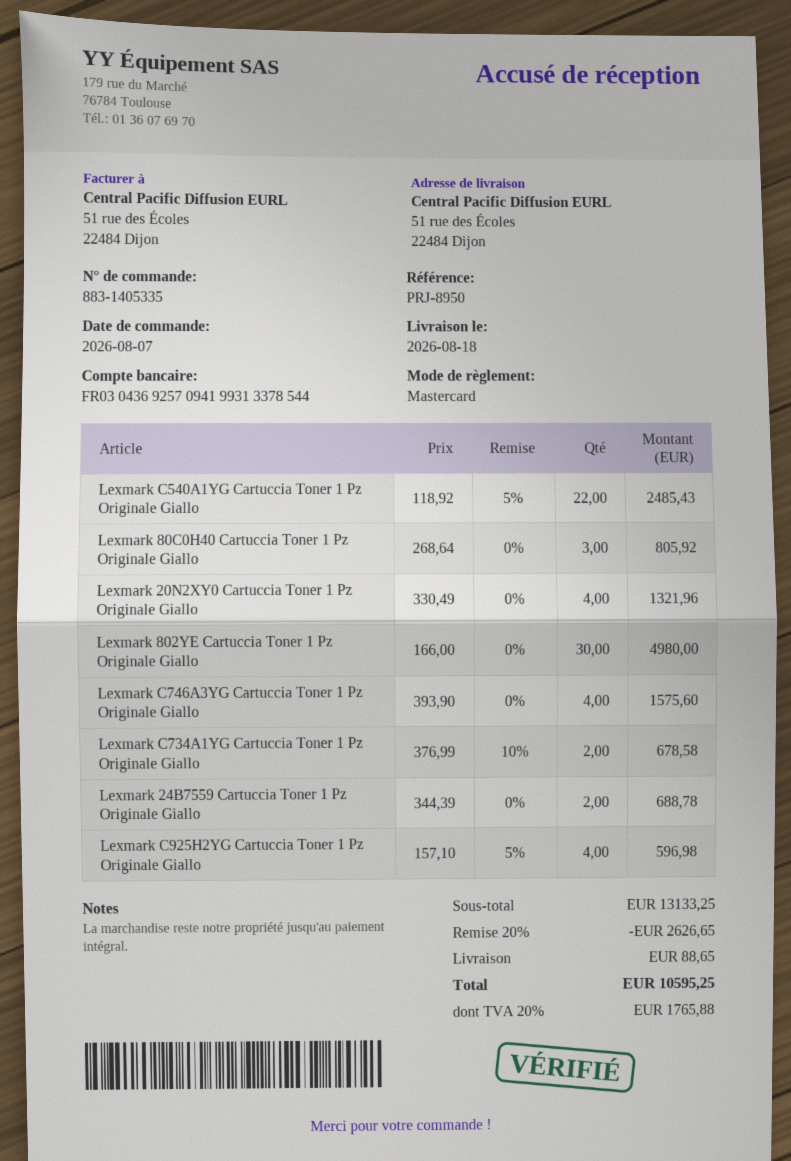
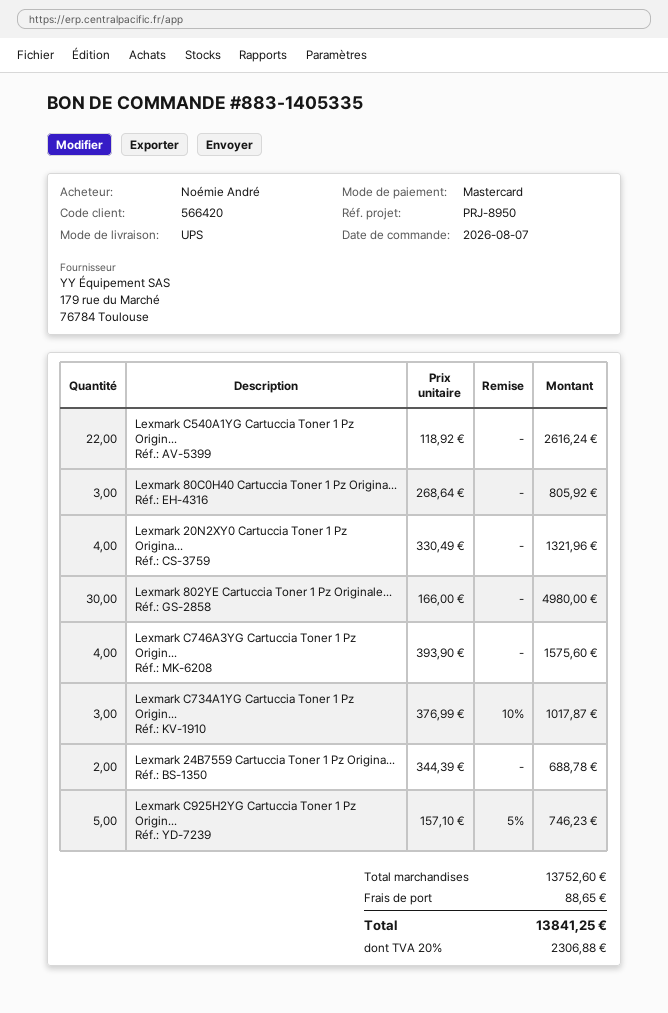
Lexmark C540A1YG Cartuccia Toner 1 Pz Originale Giallo: 22 x 118.92 - 5% = 2485.43 -> 22 x 118.92 = 2616.24
Lexmark C734A1YG Cartuccia Toner 1 Pz Originale Giallo: 2 x 376.99 - 10% = 678.58 -> 3 x 376.99 - 10% = 1017.87
Lexmark C925H2YG Cartuccia Toner 1 Pz Originale Giallo: 4 x 157.10 - 5% = 596.98 -> 5 x 157.10 - 5% = 746.23
subtotal: 13133.25 -> 13752.60
discount: 20% = 2626.65 -> none
tax: 20% = 1765.88 -> 20% = 2306.88
total: 10595.25 -> 13841.25

